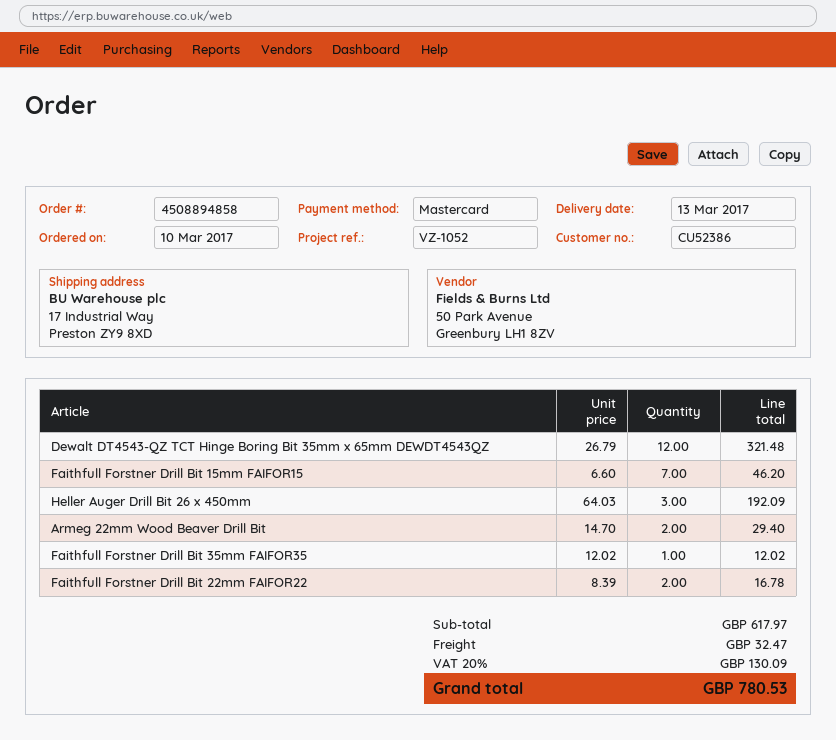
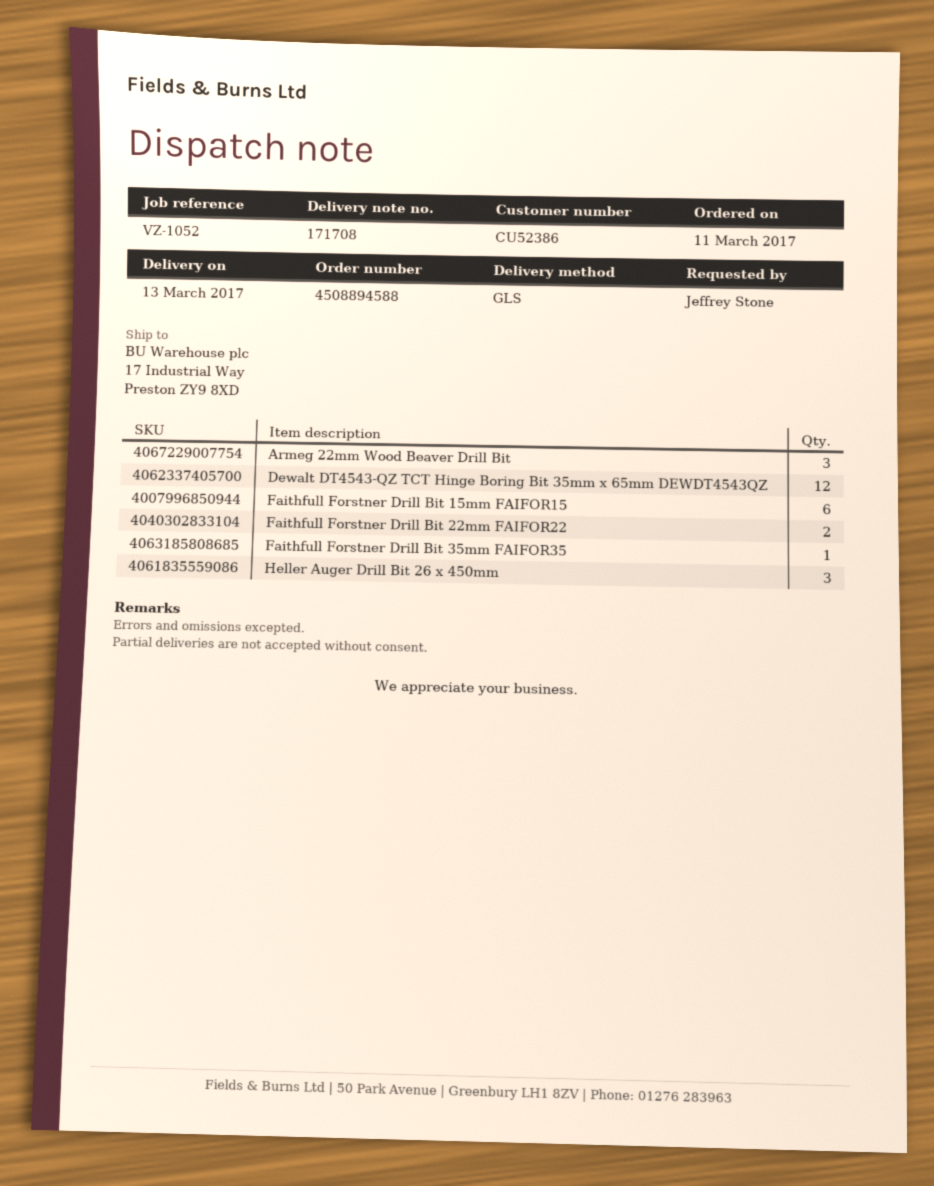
order number: 4508894858 -> 4508894588
order date: 2017-03-10 -> 2017-03-11
Faithfull Forstner Drill Bit 15mm FAIFOR15: 7 -> 6
Armeg 22mm Wood Beaver Drill Bit: 2 -> 3

